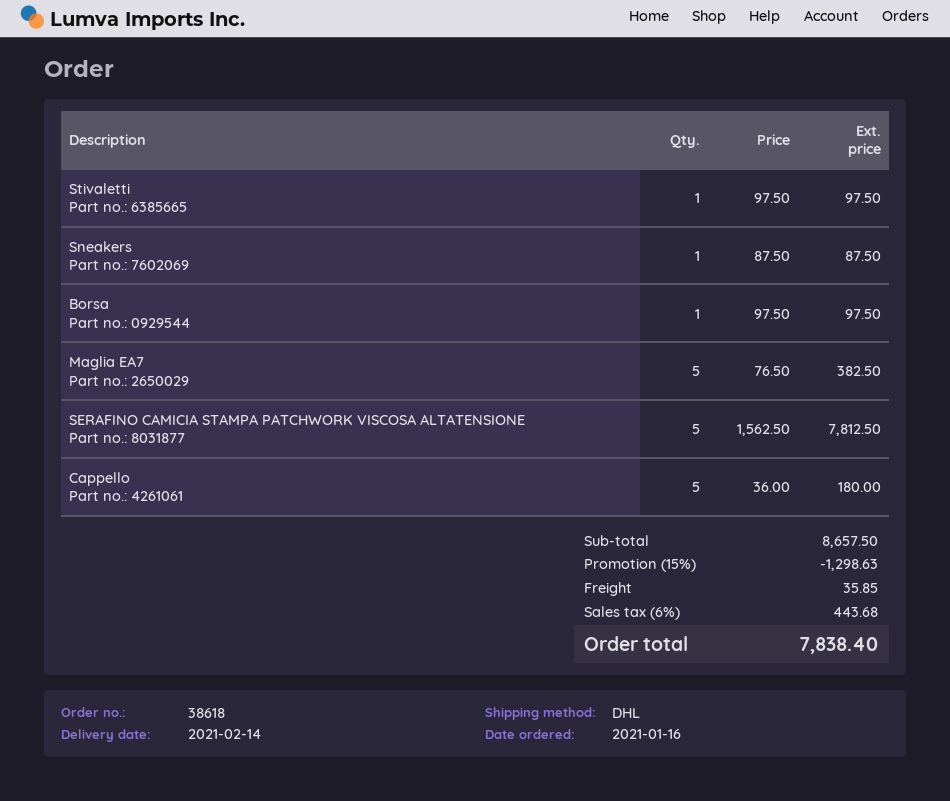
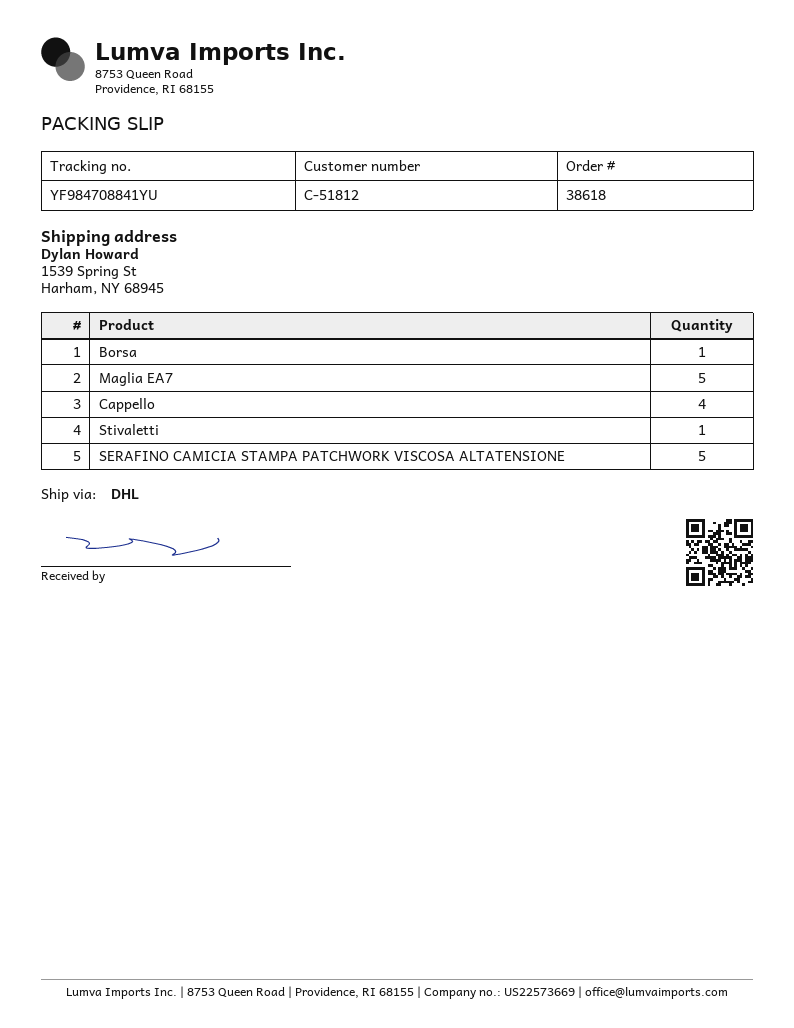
Sneakers: 1 -> none
Cappello: 5 -> 4

